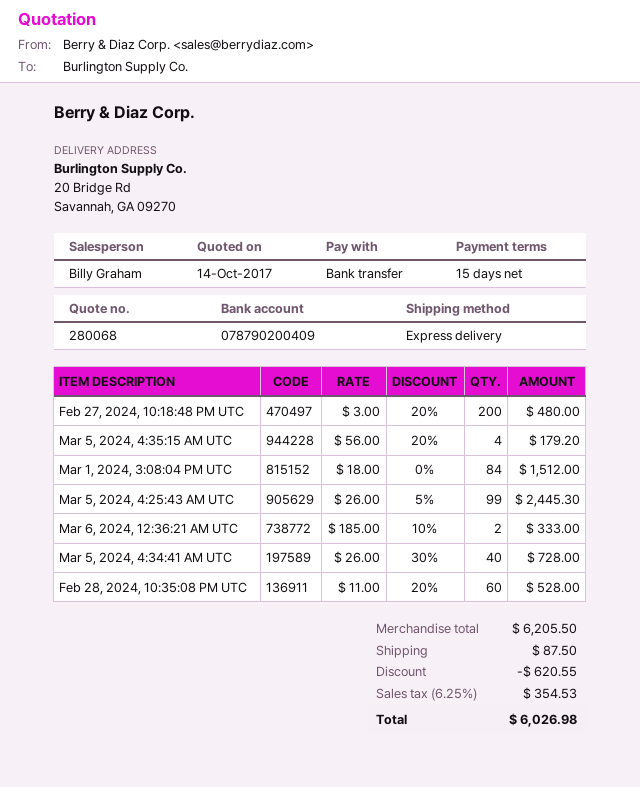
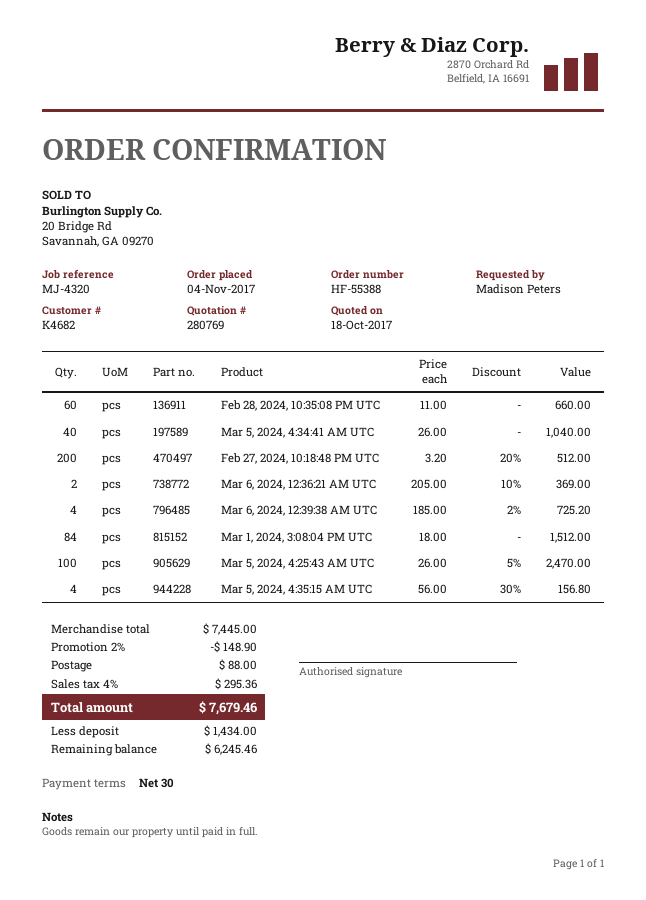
quote number: 280068 -> 280769
quote date: 2017-10-14 -> 2017-10-18
payment terms: 15 days -> 30 days
Feb 27, 2024, 10:18:48 PM UTC: 200 x 3.00 - 20% = 480.00 -> 200 x 3.20 - 20% = 512.00
Mar 5, 2024, 4:35:15 AM UTC: 4 x 56.00 - 20% = 179.20 -> 4 x 56.00 - 30% = 156.80
Mar 5, 2024, 4:25:43 AM UTC: 99 x 26.00 - 5% = 2445.30 -> 100 x 26.00 - 5% = 2470.00
Mar 6, 2024, 12:36:21 AM UTC: 2 x 185.00 - 10% = 333.00 -> 2 x 205.00 - 10% = 369.00
Mar 5, 2024, 4:34:41 AM UTC: 40 x 26.00 - 30% = 728.00 -> 40 x 26.00 = 1040.00
Feb 28, 2024, 10:35:08 PM UTC: 60 x 11.00 - 20% = 528.00 -> 60 x 11.00 = 660.00
Mar 6, 2024, 12:39:38 AM UTC: none -> 4 x 185.00 - 2% = 725.20
subtotal: 6205.50 -> 7445.00
discount: 620.55 -> 148.90
shipping: 87.50 -> 88.00
tax: 6.25% = 354.53 -> 4% = 295.36
total: 6026.98 -> 7679.46

